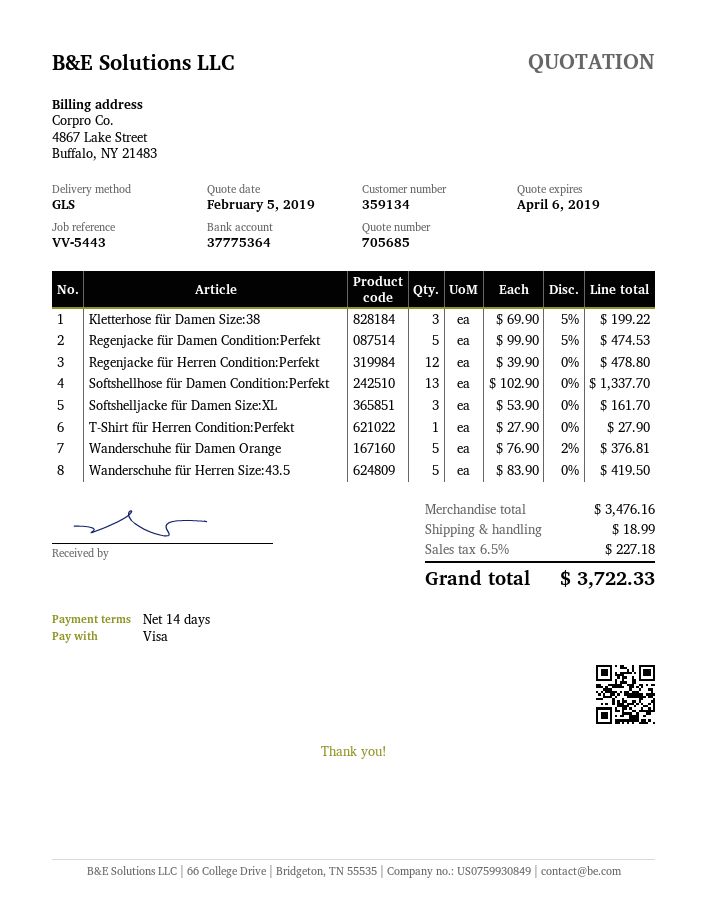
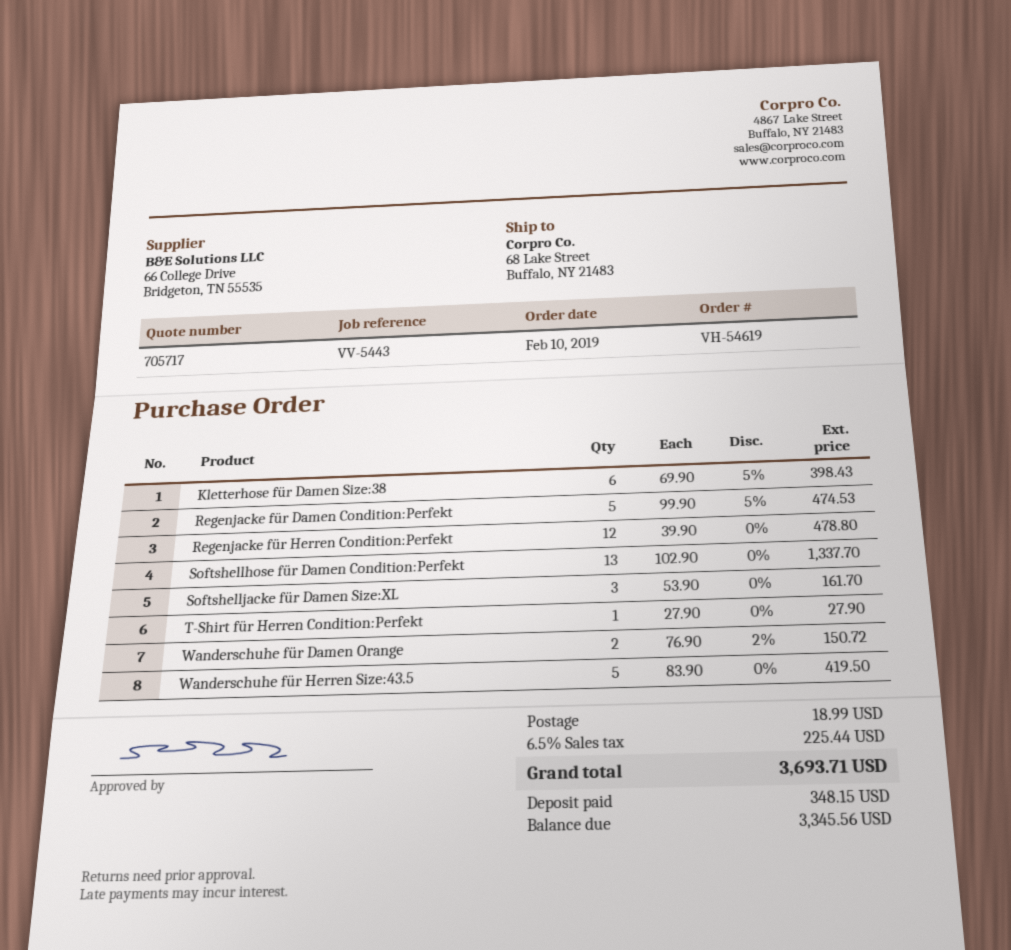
quote number: 705685 -> 705717
Kletterhose für Damen Size:38: 3 x 69.90 - 5% = 199.22 -> 6 x 69.90 - 5% = 398.43
Wanderschuhe für Damen Orange: 5 x 76.90 - 2% = 376.81 -> 2 x 76.90 - 2% = 150.72
tax: 6.5% = 227.18 -> 6.5% = 225.44
total: 3722.33 -> 3693.71

